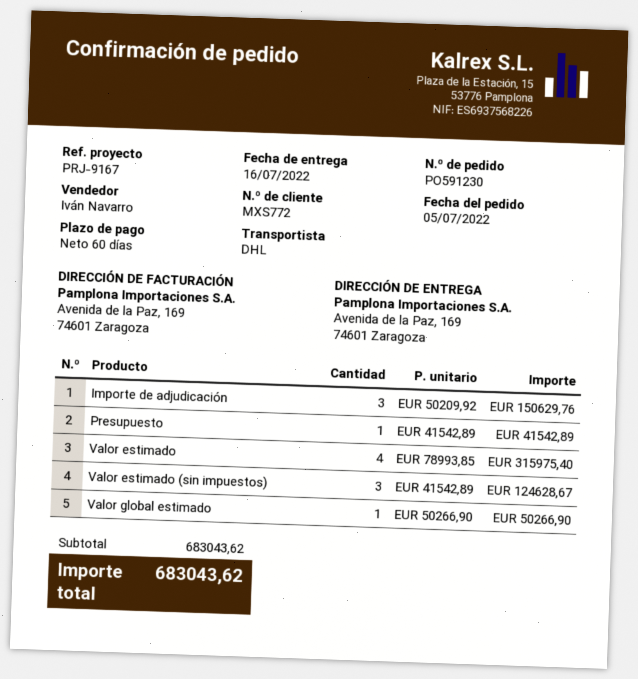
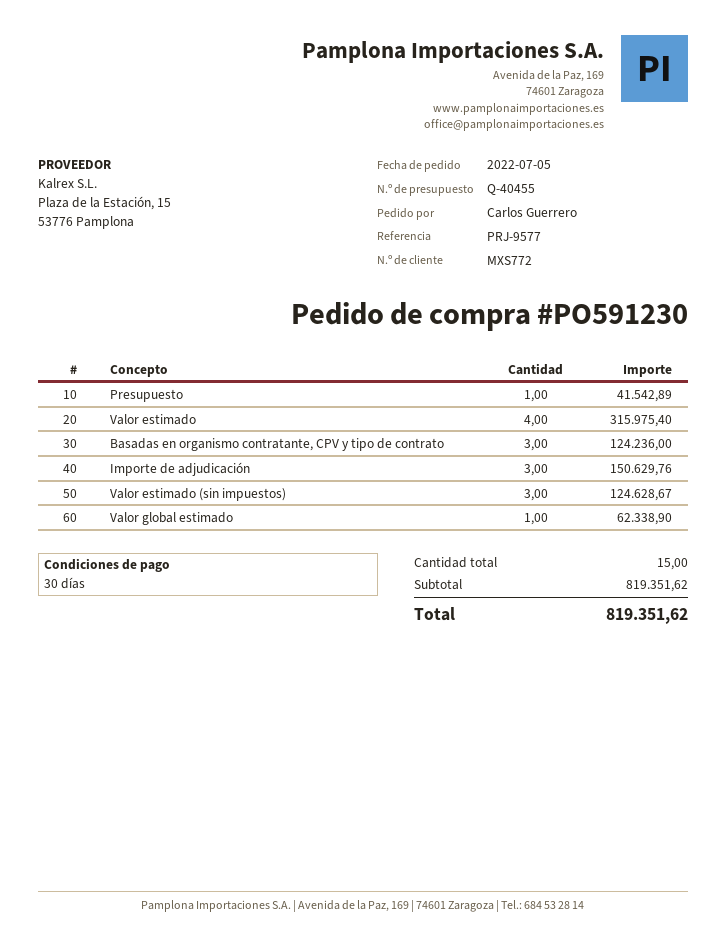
payment terms: 60 days -> 30 days
reference: PRJ-9167 -> PRJ-9577
Valor global estimado: 1 for 50266.90 -> 1 for 62338.90
Basadas en organismo contratante, CPV y tipo de contrato: none -> 3 for 124236.00
subtotal: 683043.62 -> 819351.62
total: 683043.62 -> 819351.62

